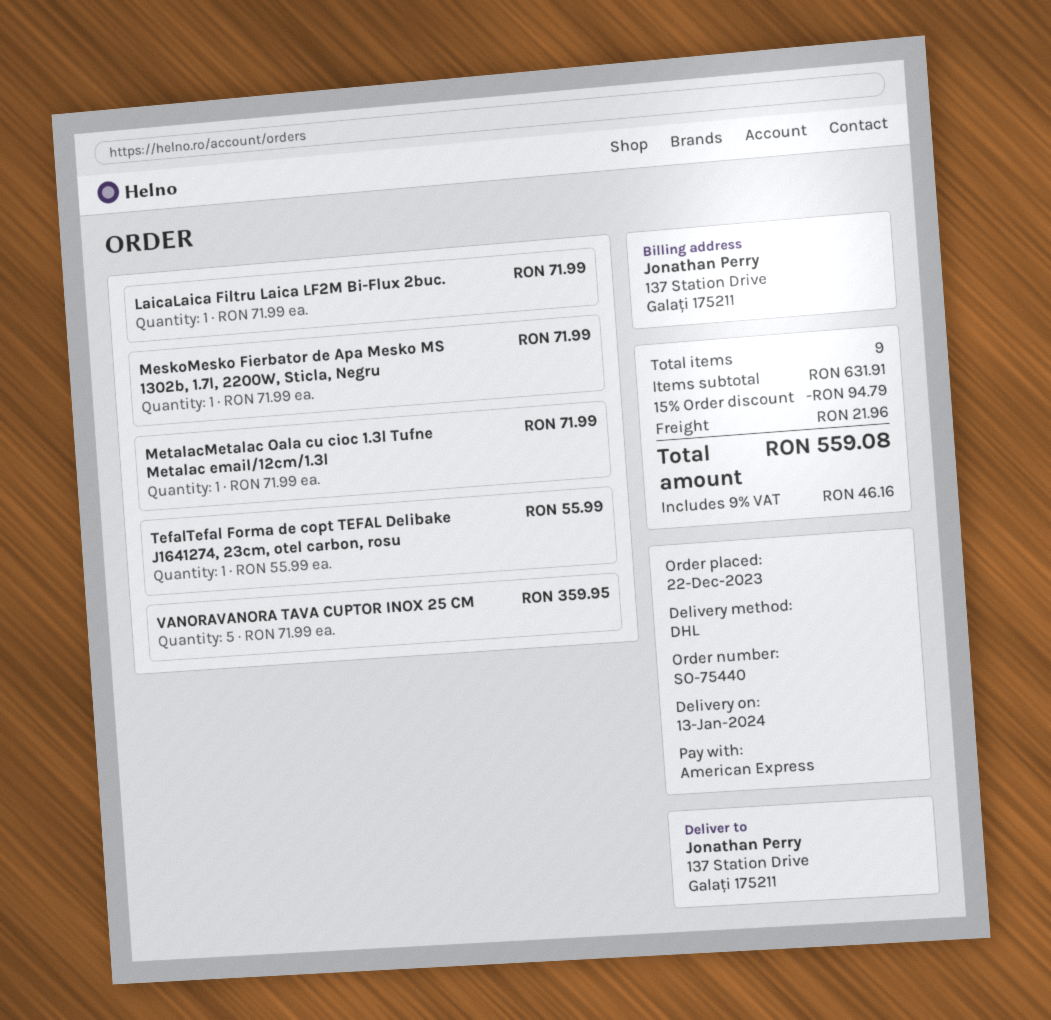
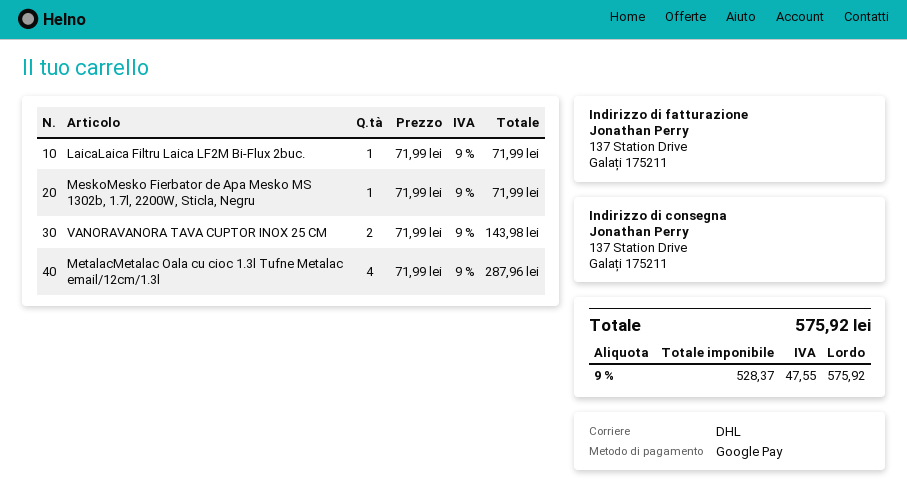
payment method: American Express -> Google Pay
MetalacMetalac Oala cu cioc 1.3l Tufne Metalac email/12cm/1.3l: 1 x 71.99 = 71.99 -> 4 x 71.99 = 287.96
TefalTefal Forma de copt TEFAL Delibake J1641274, 23cm, otel carbon, rosu: 1 x 55.99 = 55.99 -> none
VANORAVANORA TAVA CUPTOR INOX 25 CM: 5 x 71.99 = 359.95 -> 2 x 71.99 = 143.98
discount: 15% = 94.79 -> none
shipping: 21.96 -> none
tax: 9% = 46.16 -> 9% = 47.55
total: 559.08 -> 575.92

